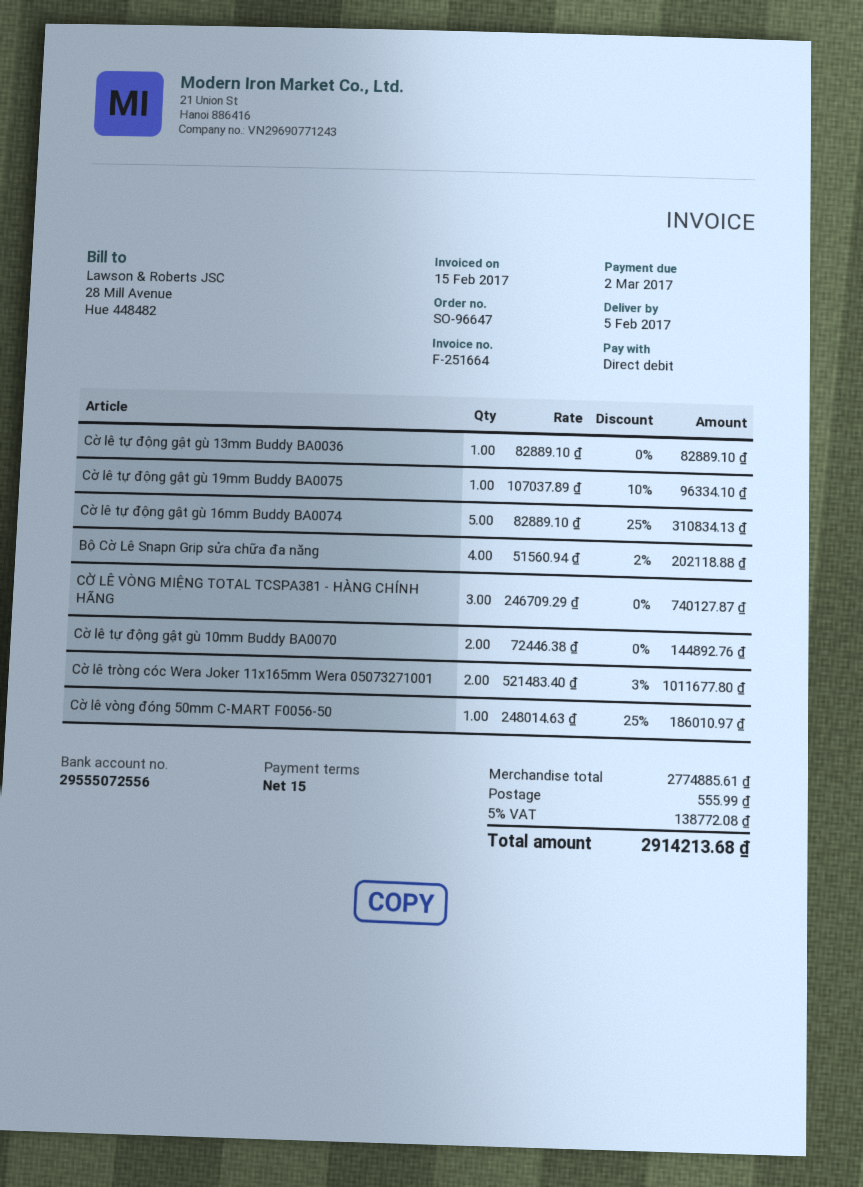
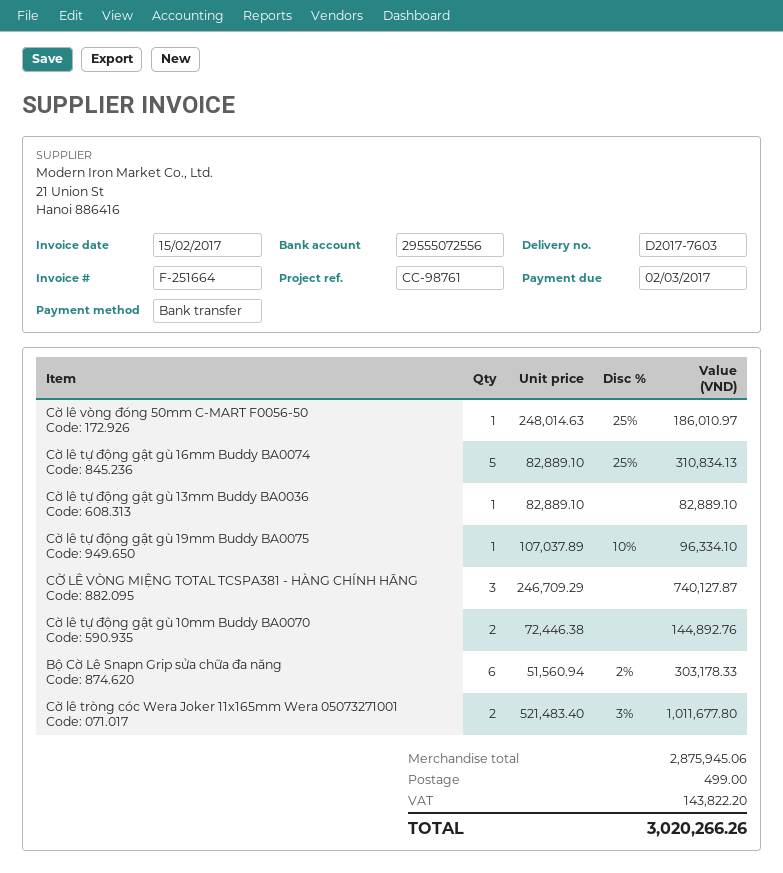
payment method: direct debit -> bank transfer
Bộ Cờ Lê Snapn Grip sửa chữa đa năng: 4 x 51560.94 - 2% = 202118.88 -> 6 x 51560.94 - 2% = 303178.33
subtotal: 2774885.61 -> 2875945.06
shipping: 555.99 -> 499.00
tax: 138772.08 -> 143822.20
total: 2914213.68 -> 3020266.26

